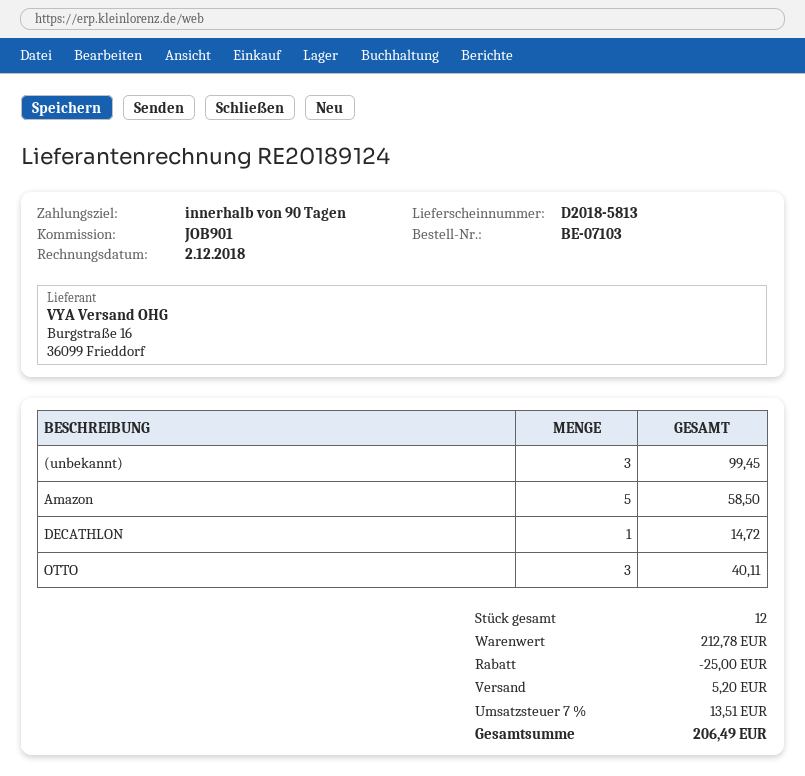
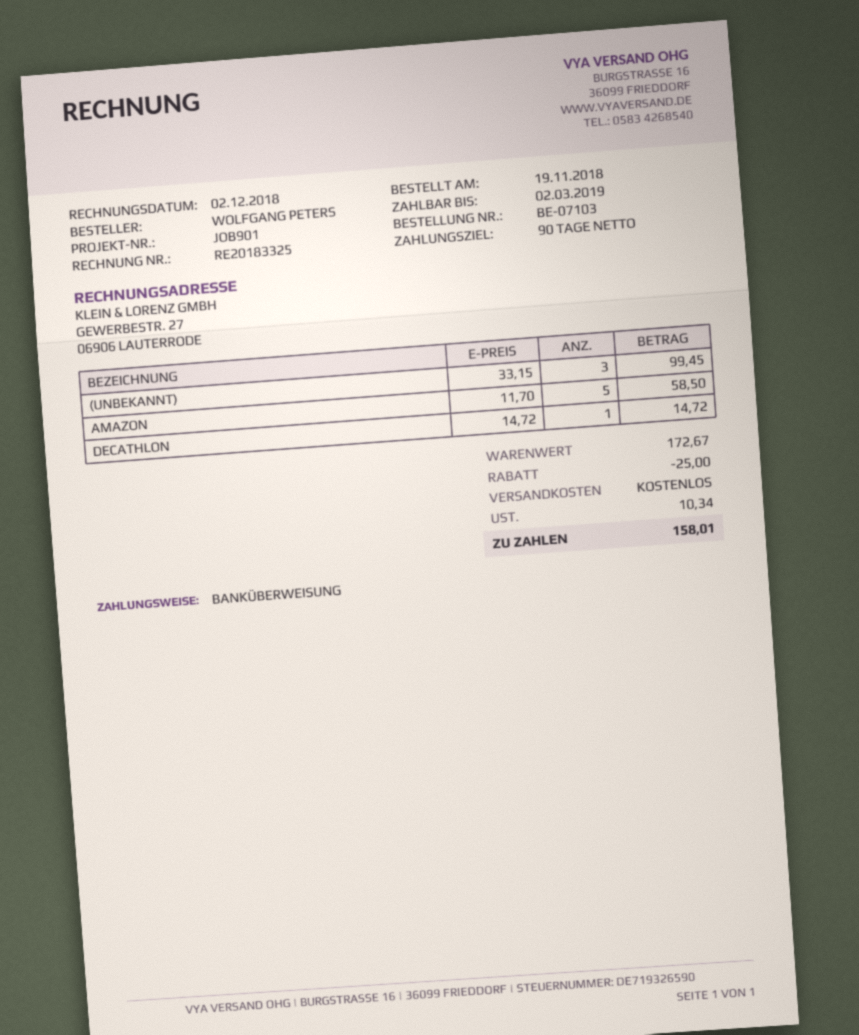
invoice number: RE20189124 -> RE20183325
OTTO: 3 for 40.11 -> none
subtotal: 212.78 -> 172.67
shipping: 5.20 -> 0.00
tax: 13.51 -> 10.34
total: 206.49 -> 158.01

